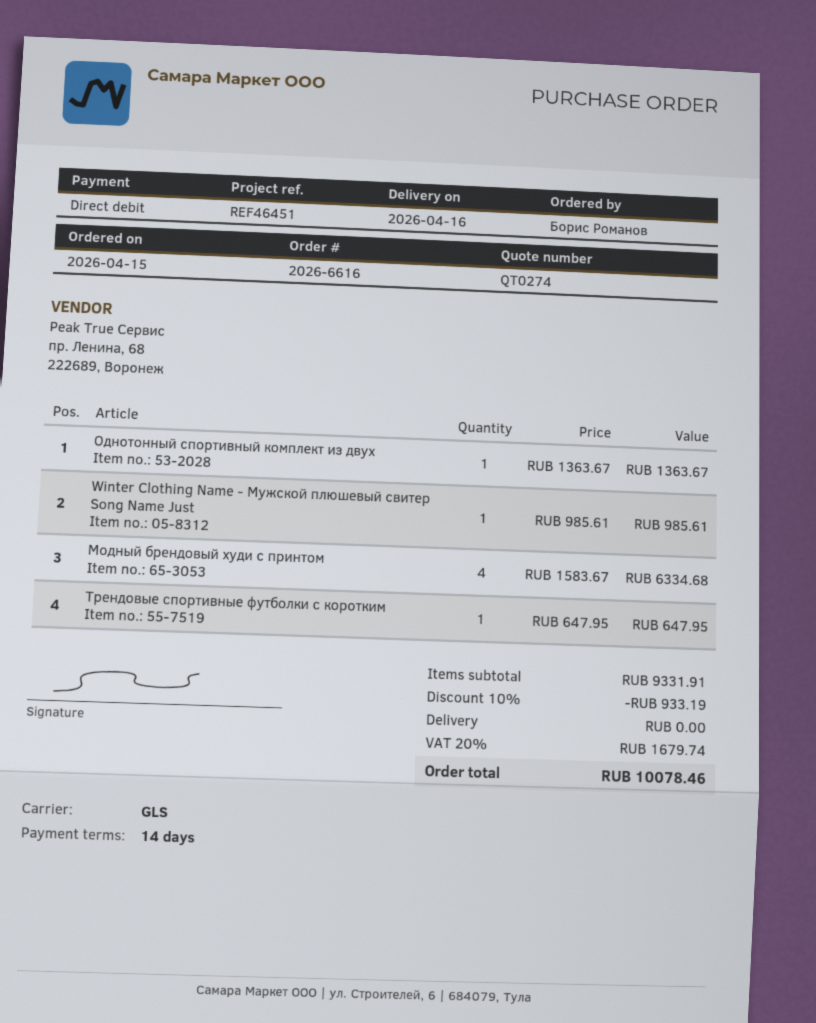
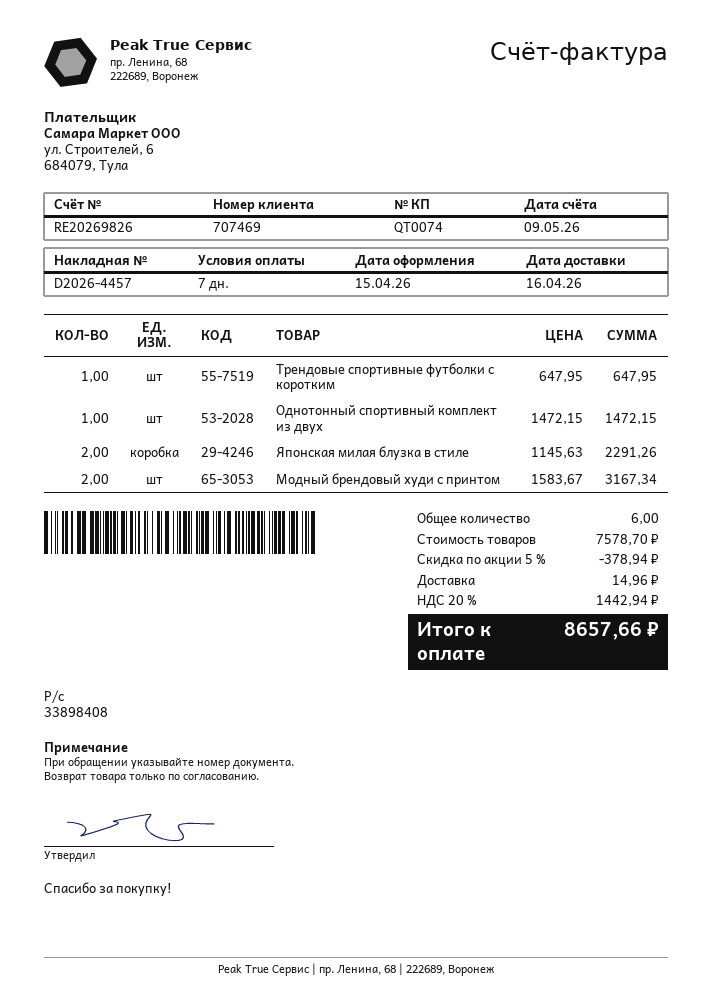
quote number: QT0274 -> QT0074
payment terms: 14 days -> 7 days
Однотонный спортивный комплект из двух: 1 x 1363.67 = 1363.67 -> 1 x 1472.15 = 1472.15
Winter Clothing Name - Мужской плюшевый свитер Song Name Just: 1 x 985.61 = 985.61 -> none
Модный брендовый худи с принтом: 4 x 1583.67 = 6334.68 -> 2 x 1583.67 = 3167.34
Японская милая блузка в стиле: none -> 2 x 1145.63 = 2291.26
subtotal: 9331.91 -> 7578.70
discount: 10% = 933.19 -> 5% = 378.94
shipping: 0.00 -> 14.96
tax: 20% = 1679.74 -> 20% = 1442.94
total: 10078.46 -> 8657.66

